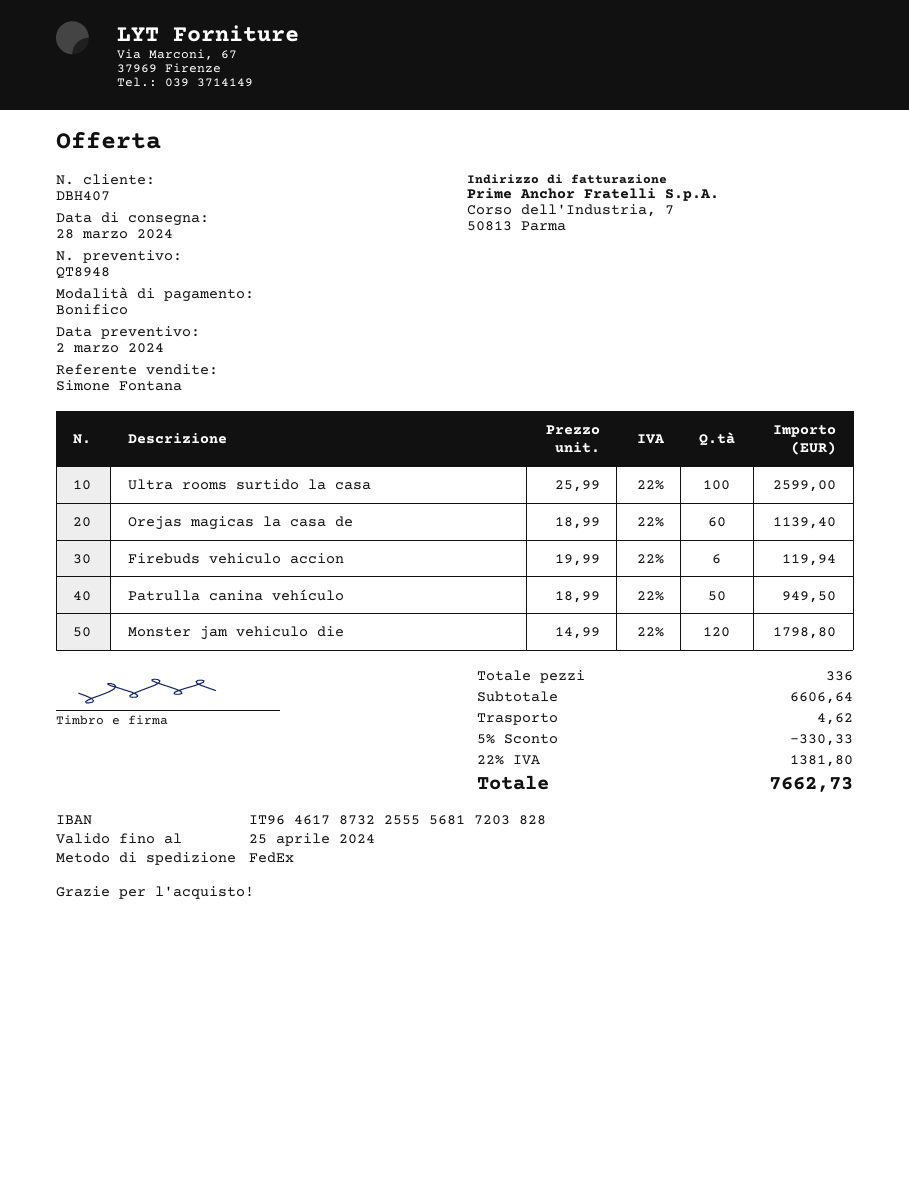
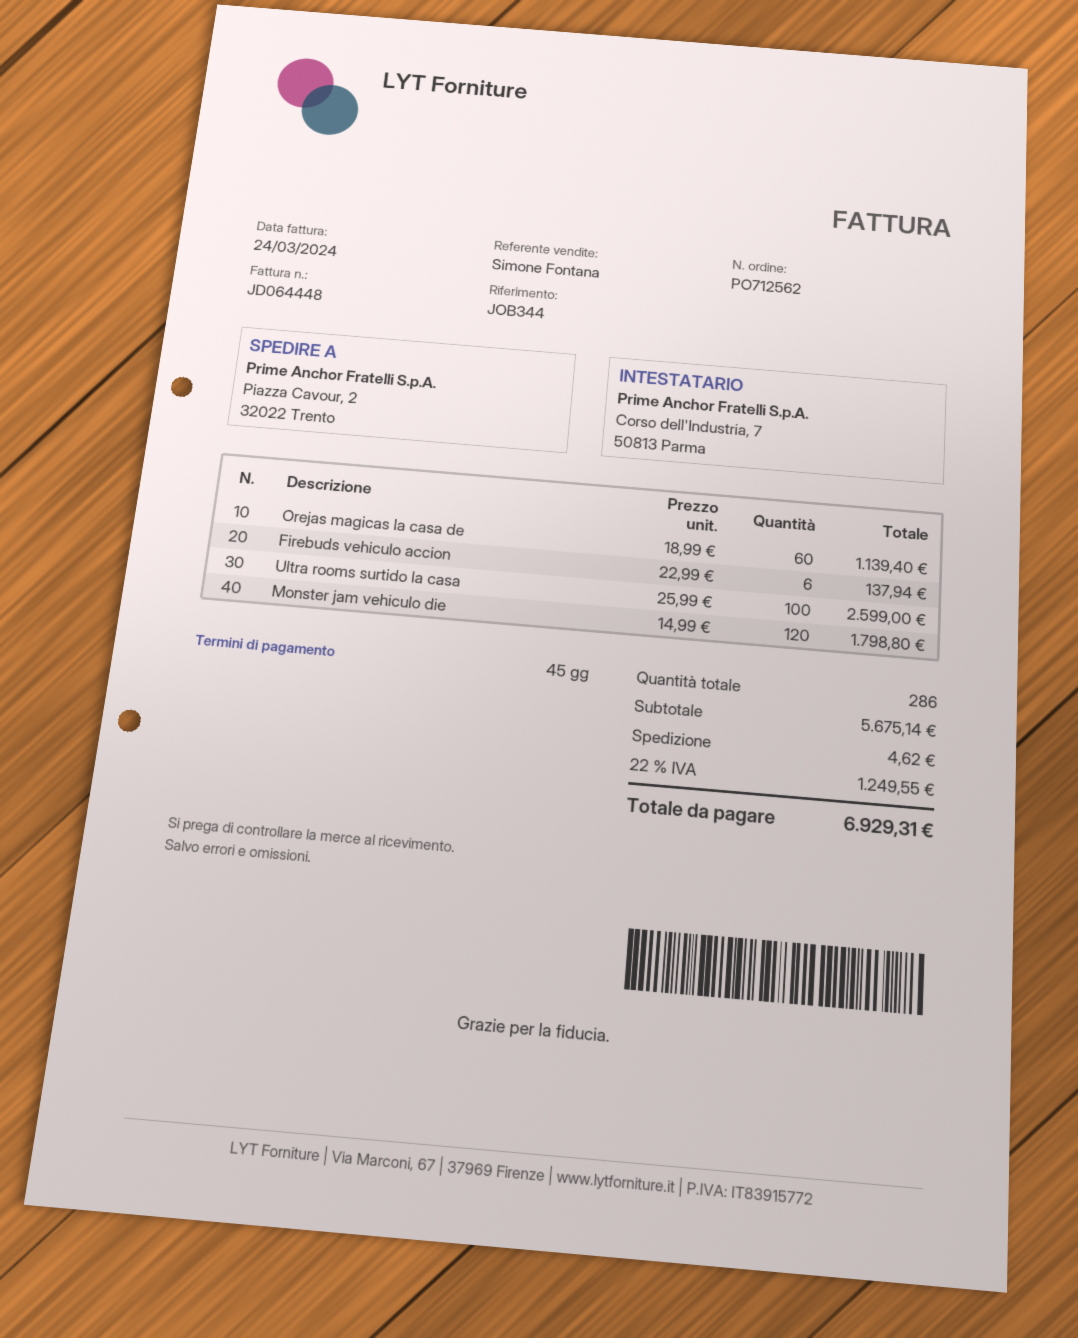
Firebuds vehiculo accion: 6 x 19.99 = 119.94 -> 6 x 22.99 = 137.94
Patrulla canina vehículo: 50 x 18.99 = 949.50 -> none
total quantity: 336 -> 286
subtotal: 6606.64 -> 5675.14
discount: 5% = 330.33 -> none
tax: 22% = 1381.80 -> 22% = 1249.55
total: 7662.73 -> 6929.31

